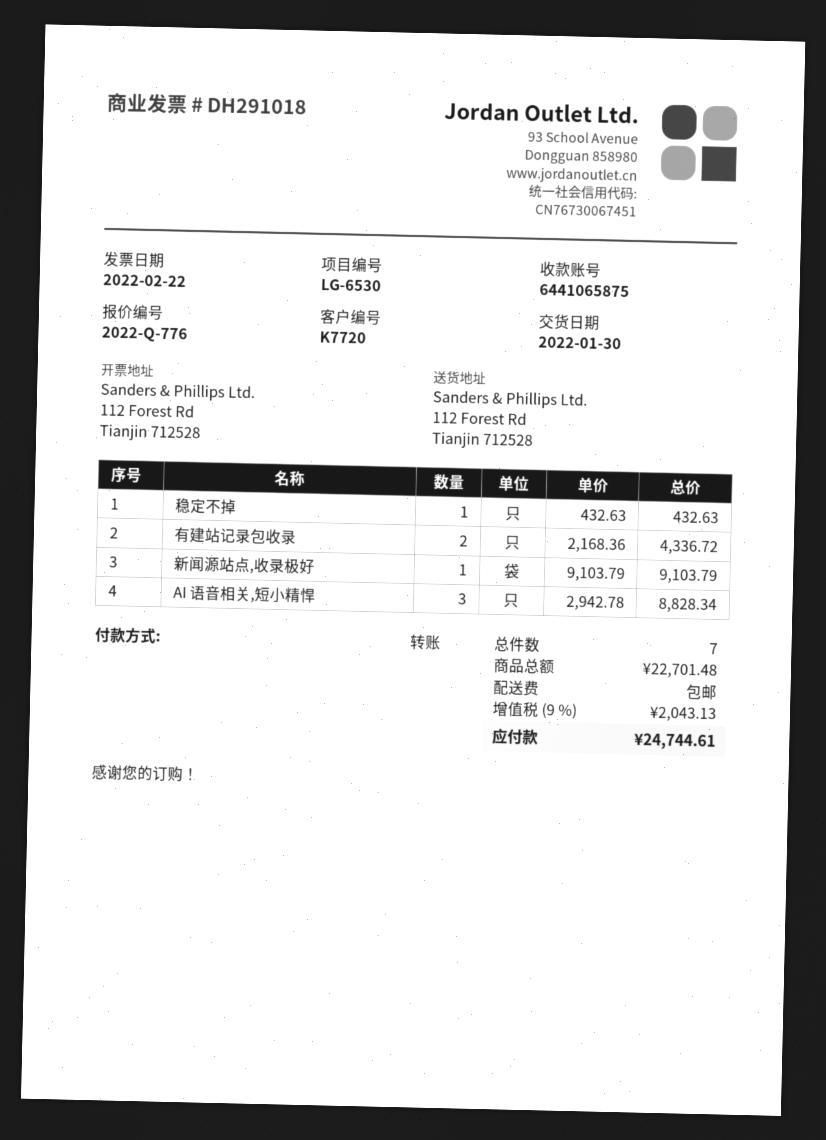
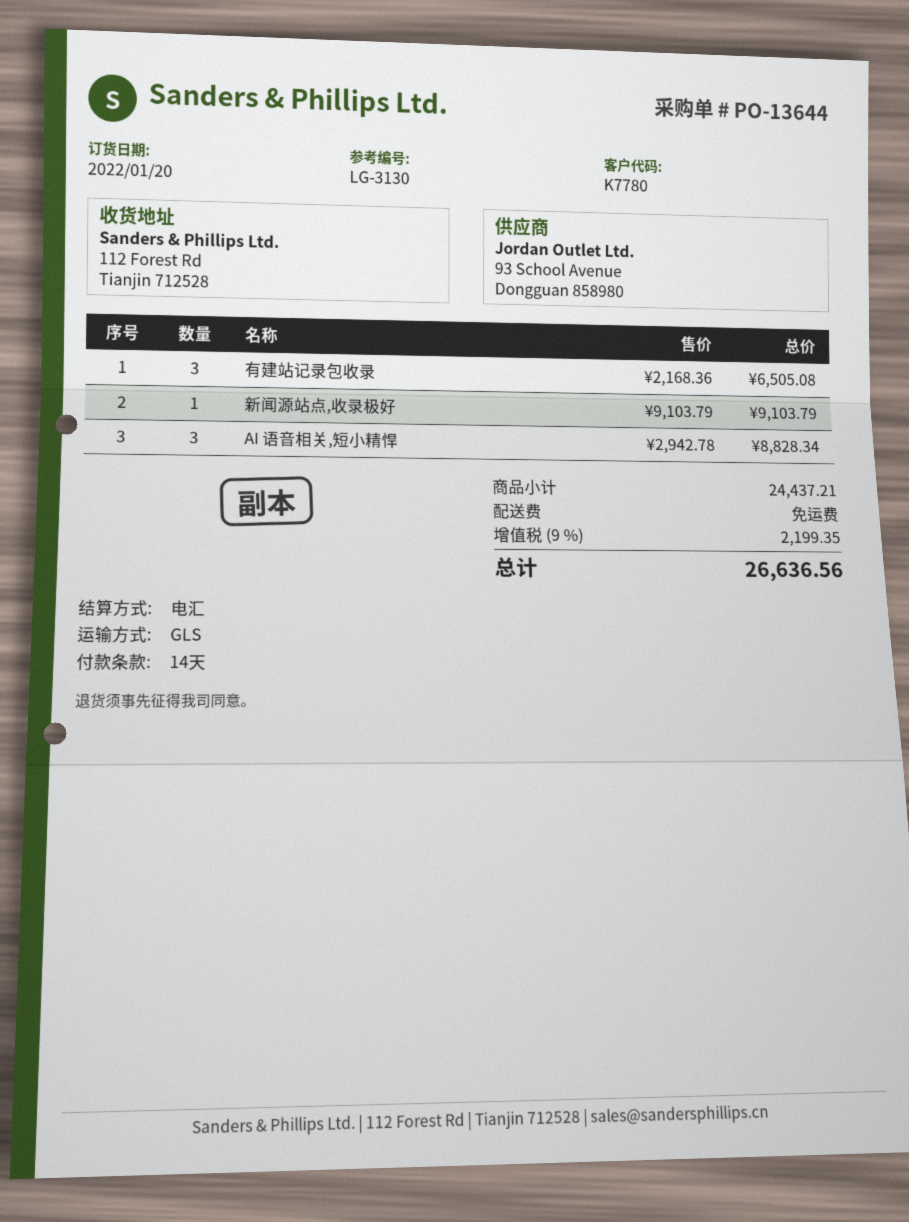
customer number: K7720 -> K7780
reference: LG-6530 -> LG-3130
稳定不掉: 1 x 432.63 = 432.63 -> none
有建站记录包收录: 2 x 2168.36 = 4336.72 -> 3 x 2168.36 = 6505.08
subtotal: 22701.48 -> 24437.21
tax: 9% = 2043.13 -> 9% = 2199.35
total: 24744.61 -> 26636.56

